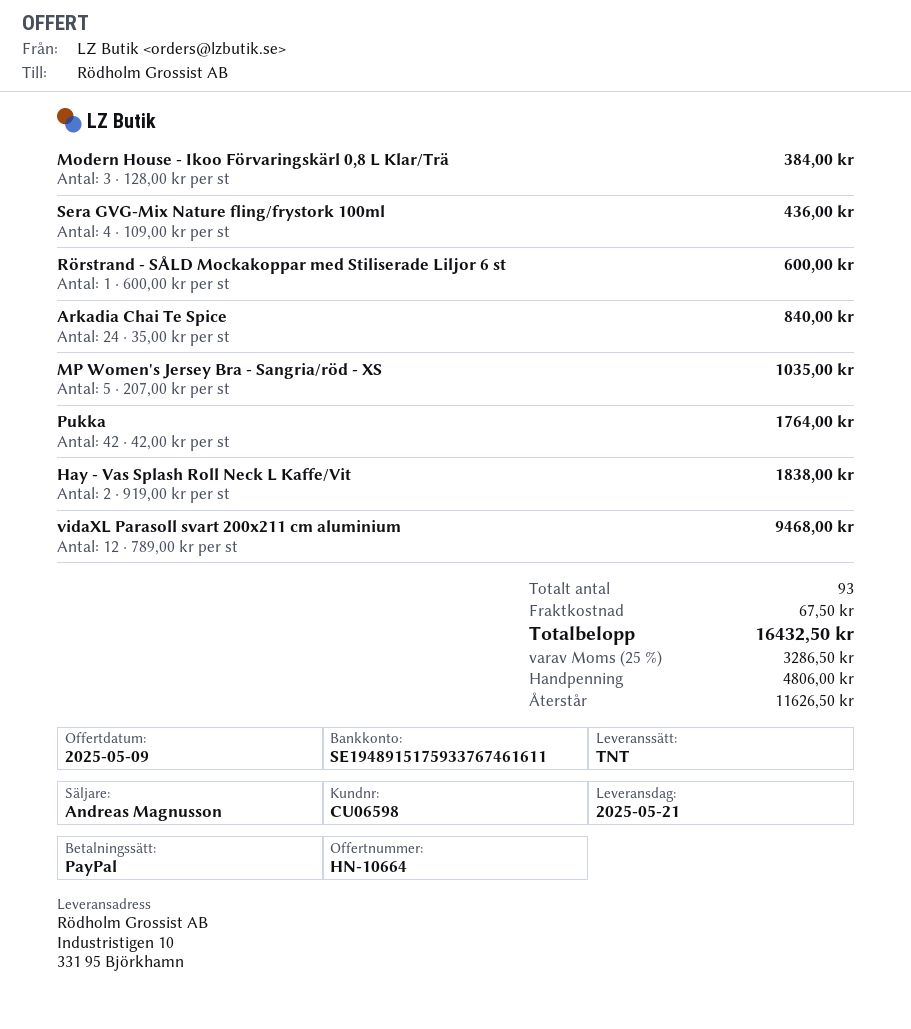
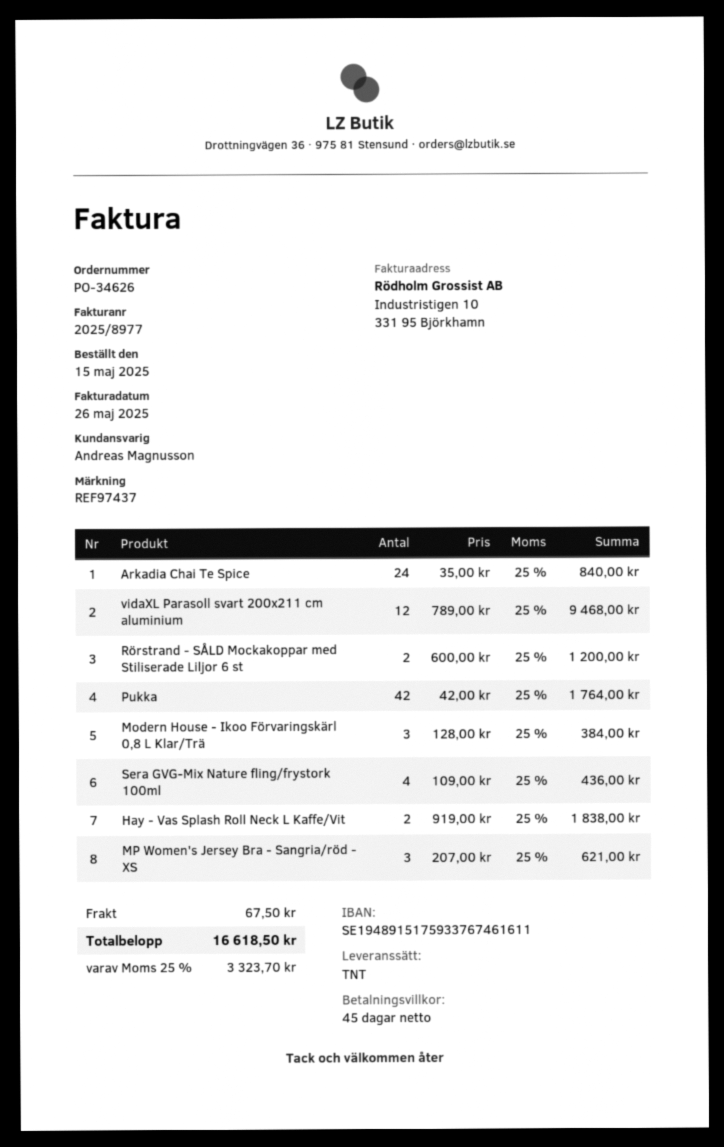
Rörstrand - SÅLD Mockakoppar med Stiliserade Liljor 6 st: 1 x 600.00 = 600.00 -> 2 x 600.00 = 1200.00
MP Women's Jersey Bra - Sangria/röd - XS: 5 x 207.00 = 1035.00 -> 3 x 207.00 = 621.00
tax: 25% = 3286.50 -> 25% = 3323.70
total: 16432.50 -> 16618.50

